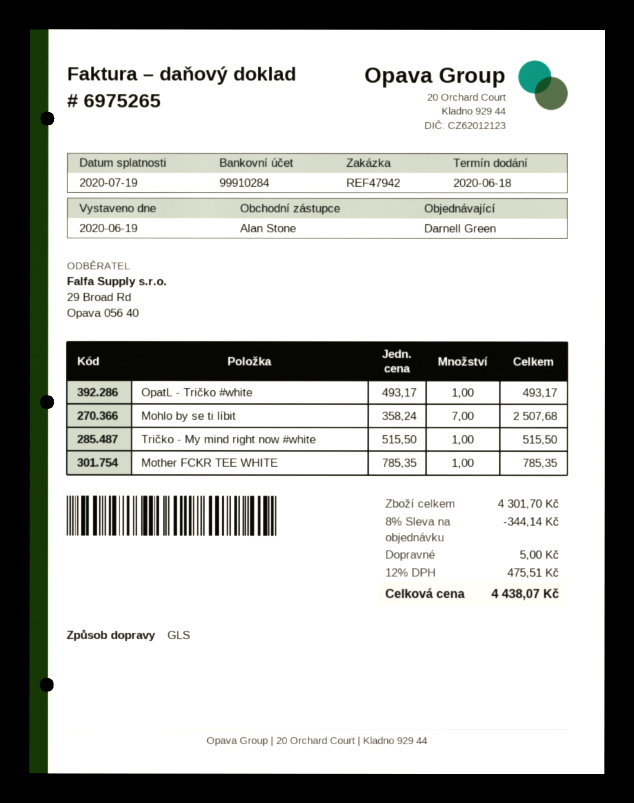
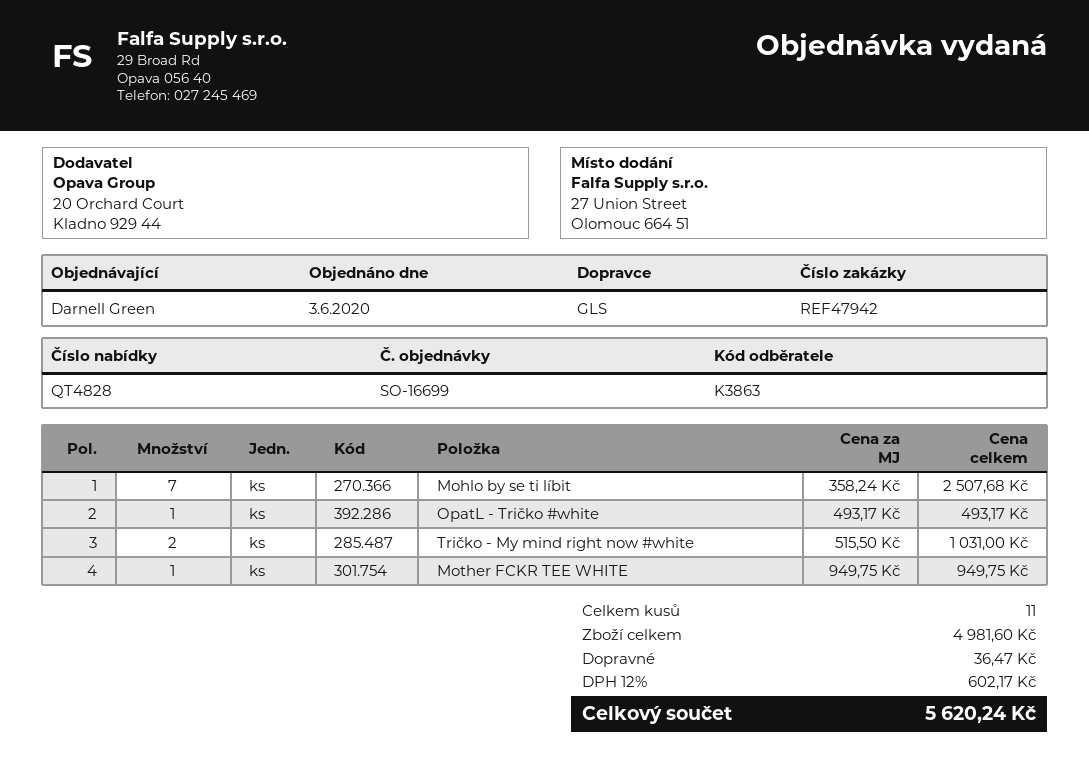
Tričko - My mind right now #white: 1 x 515.50 = 515.50 -> 2 x 515.50 = 1031.00
Mother FCKR TEE WHITE: 1 x 785.35 = 785.35 -> 1 x 949.75 = 949.75
subtotal: 4301.70 -> 4981.60
discount: 8% = 344.14 -> none
shipping: 5.00 -> 36.47
tax: 12% = 475.51 -> 12% = 602.17
total: 4438.07 -> 5620.24

